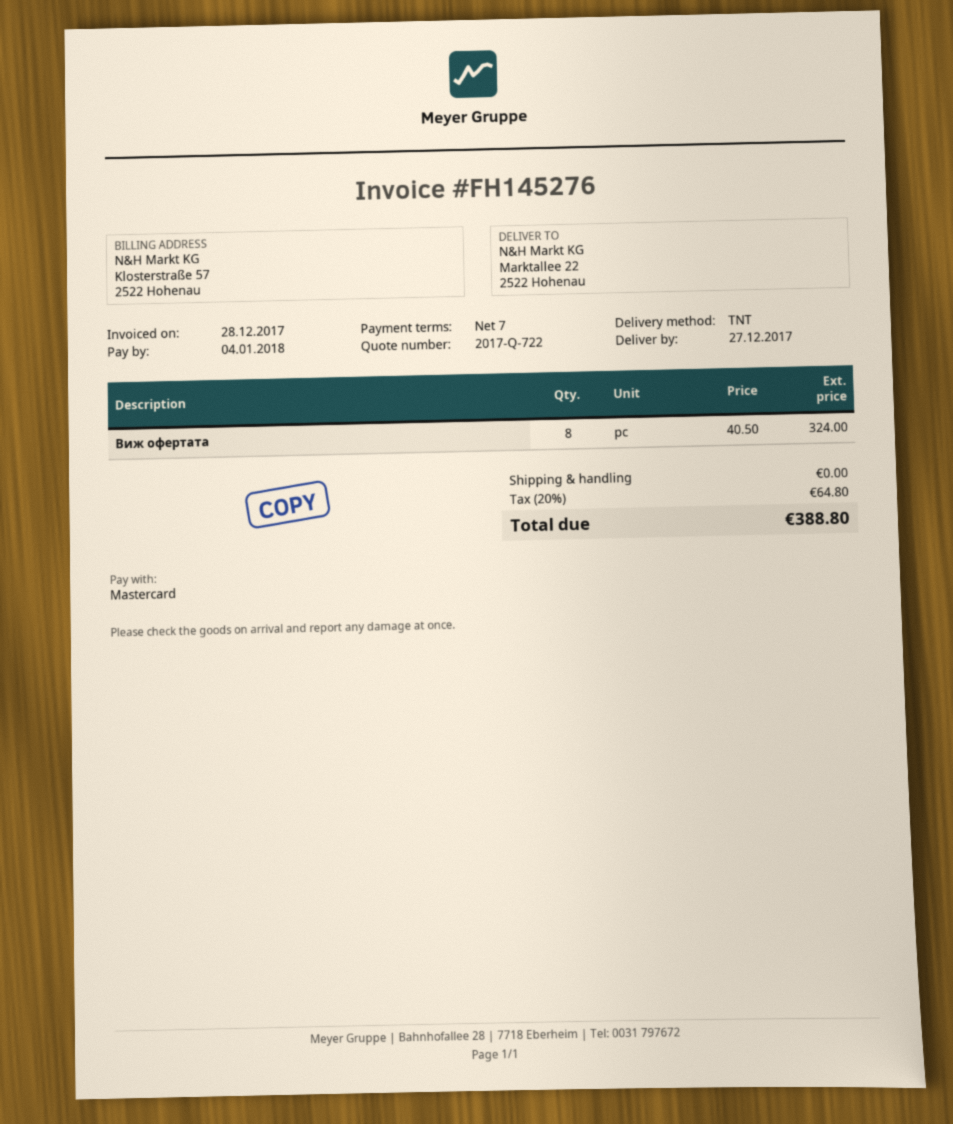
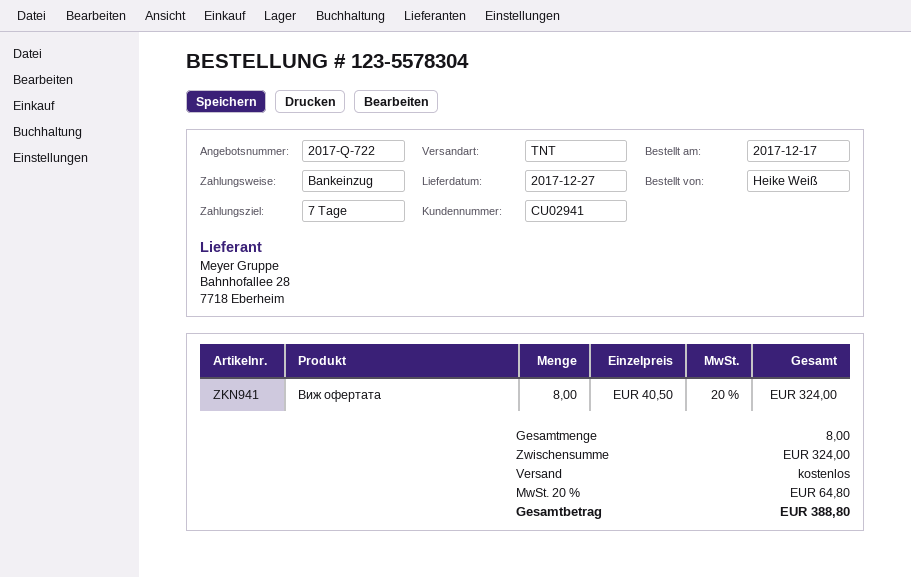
payment method: Mastercard -> direct debit

